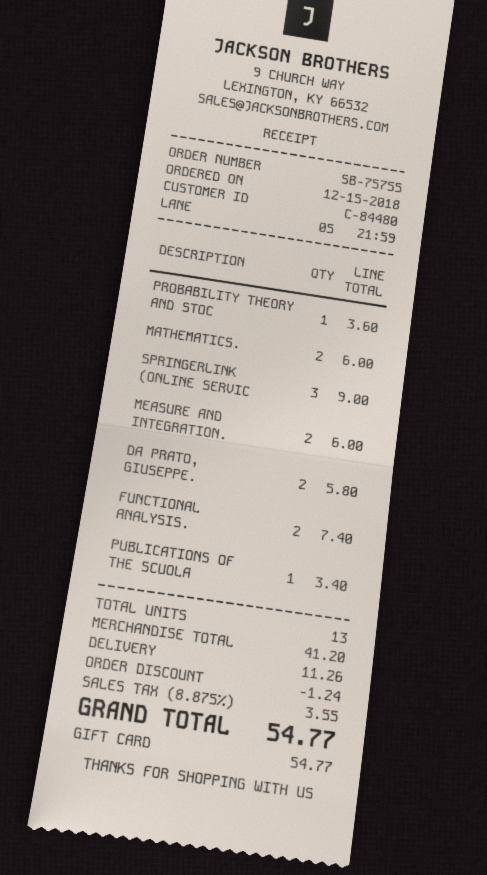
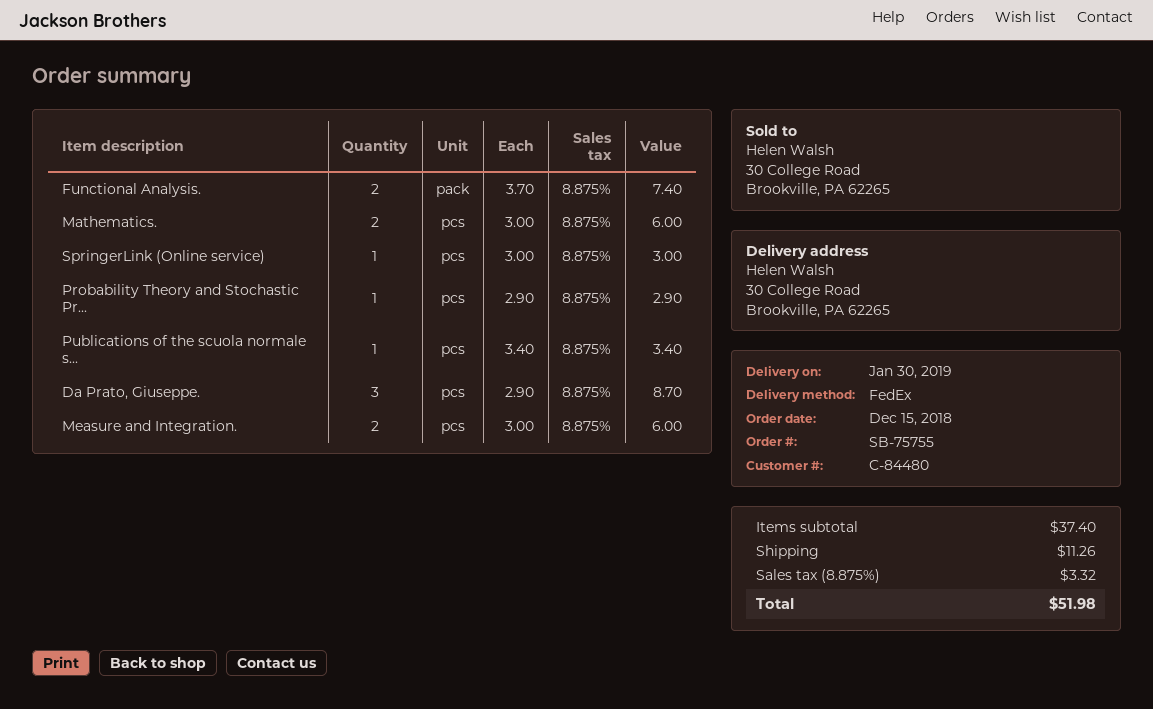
PROBABILITY THEORY AND STOC: 1 for 3.60 -> 1 for 2.90
SPRINGERLINK (ONLINE SERVIC: 3 for 9.00 -> 1 for 3.00
DA PRATO, GIUSEPPE.: 2 for 5.80 -> 3 for 8.70
subtotal: 41.20 -> 37.40
discount: 1.24 -> none
tax: 8.875% = 3.55 -> 8.875% = 3.32
total: 54.77 -> 51.98

